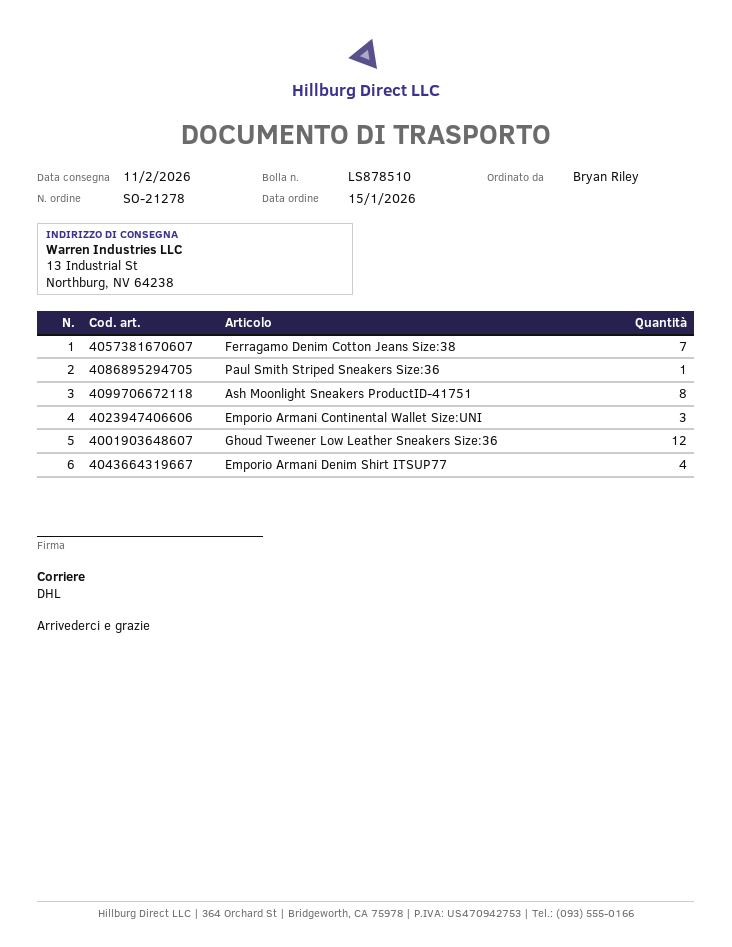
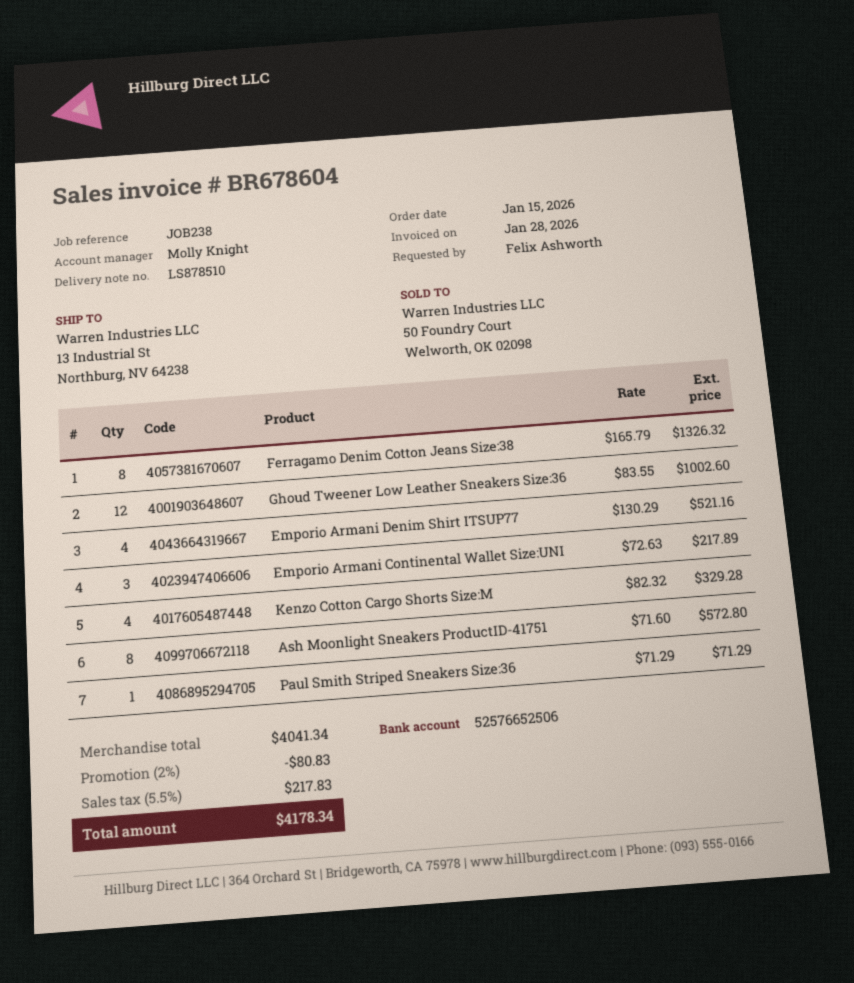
ordered by: Bryan Riley -> Felix Ashworth
Ferragamo Denim Cotton Jeans Size:38: 7 -> 8
Kenzo Cotton Cargo Shorts Size:M: none -> 4

